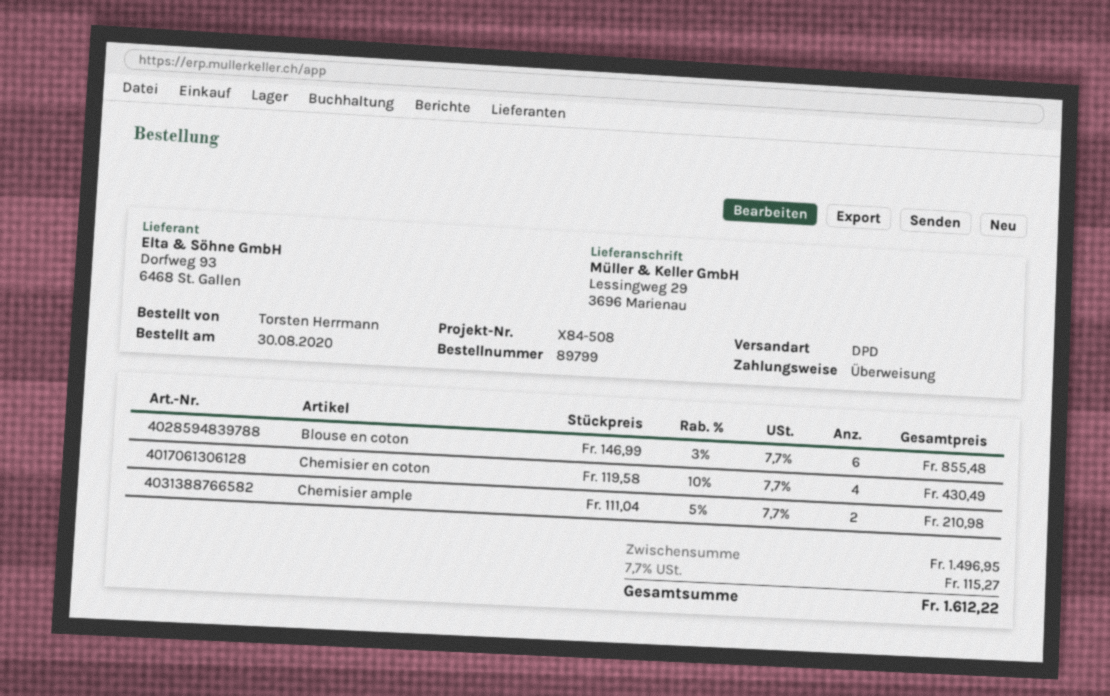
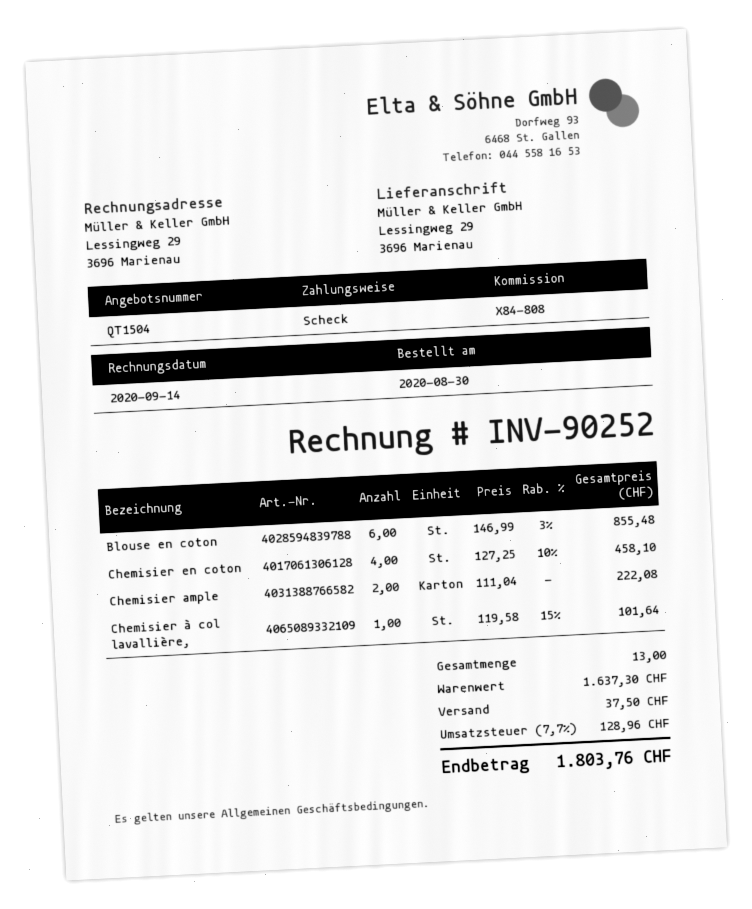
reference: X84-508 -> X84-808
payment method: bank transfer -> cheque
Chemisier en coton: 4 x 119.58 - 10% = 430.49 -> 4 x 127.25 - 10% = 458.10
Chemisier ample: 2 x 111.04 - 5% = 210.98 -> 2 x 111.04 = 222.08
Chemisier à col lavallière,: none -> 1 x 119.58 - 15% = 101.64
subtotal: 1496.95 -> 1637.30
shipping: none -> 37.50
tax: 7.7% = 115.27 -> 7.7% = 128.96
total: 1612.22 -> 1803.76

